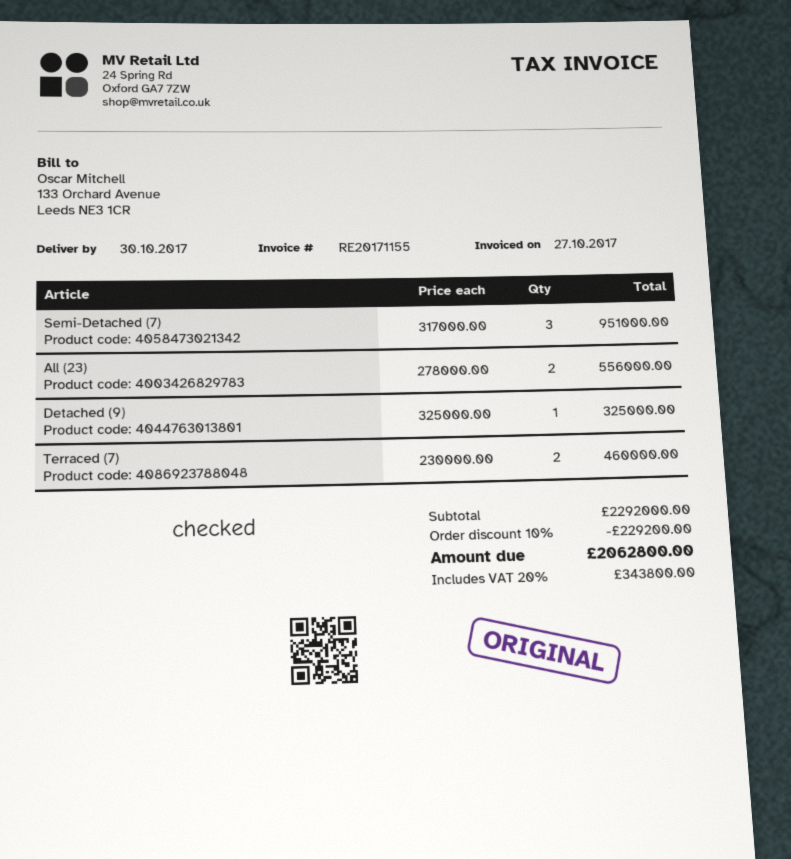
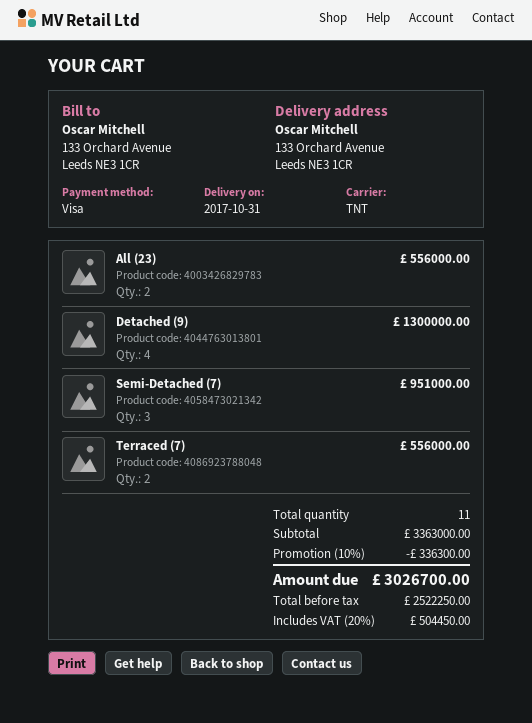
delivery date: 2017-10-30 -> 2017-10-31
Detached (9): 1 for 325000.00 -> 4 for 1300000.00
Terraced (7): 2 for 460000.00 -> 2 for 556000.00
subtotal: 2292000.00 -> 3363000.00
discount: 10% = 229200.00 -> 10% = 336300.00
tax: 20% = 343800.00 -> 20% = 504450.00
total: 2062800.00 -> 3026700.00

